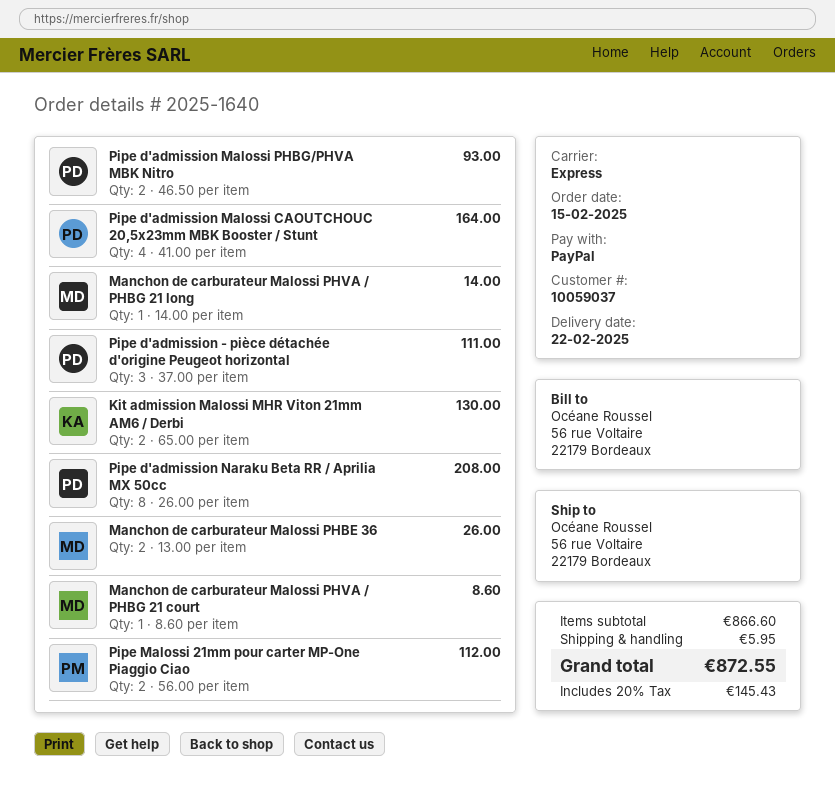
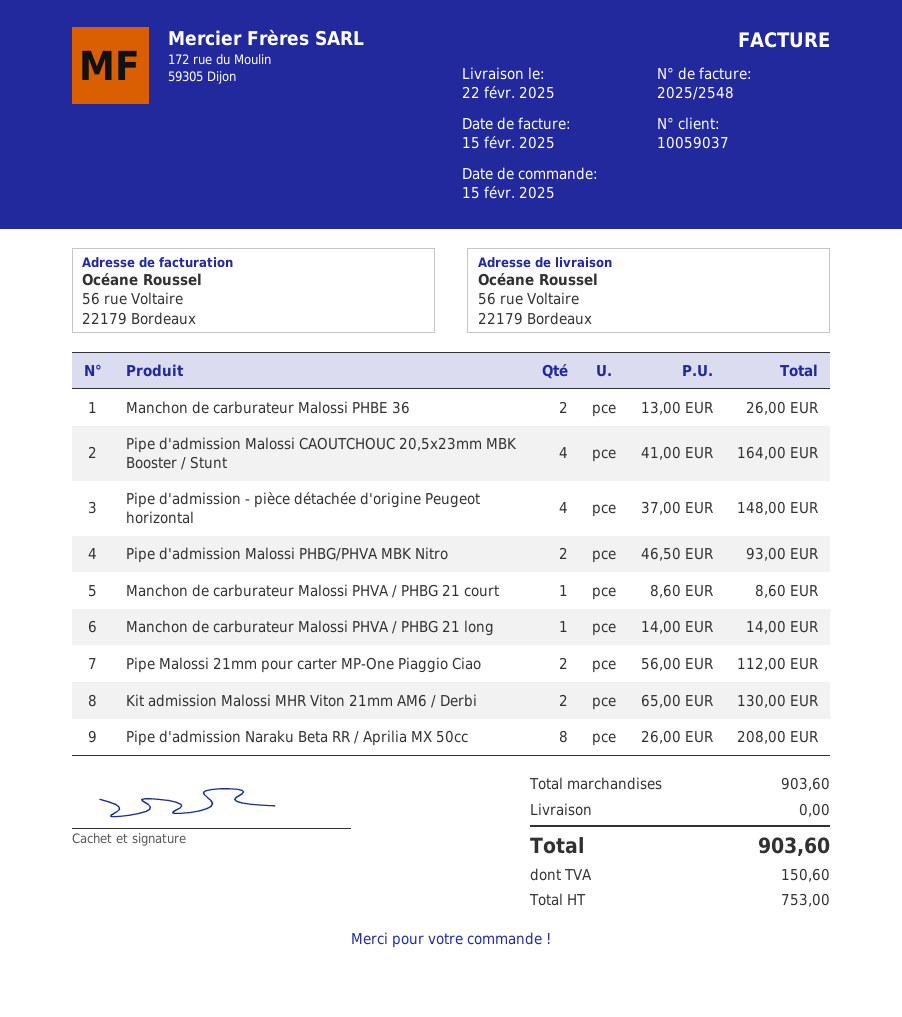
Pipe d'admission - pièce détachée d'origine Peugeot horizontal: 3 x 37.00 = 111.00 -> 4 x 37.00 = 148.00
subtotal: 866.60 -> 903.60
shipping: 5.95 -> 0.00
tax: 145.43 -> 150.60
total: 872.55 -> 903.60

